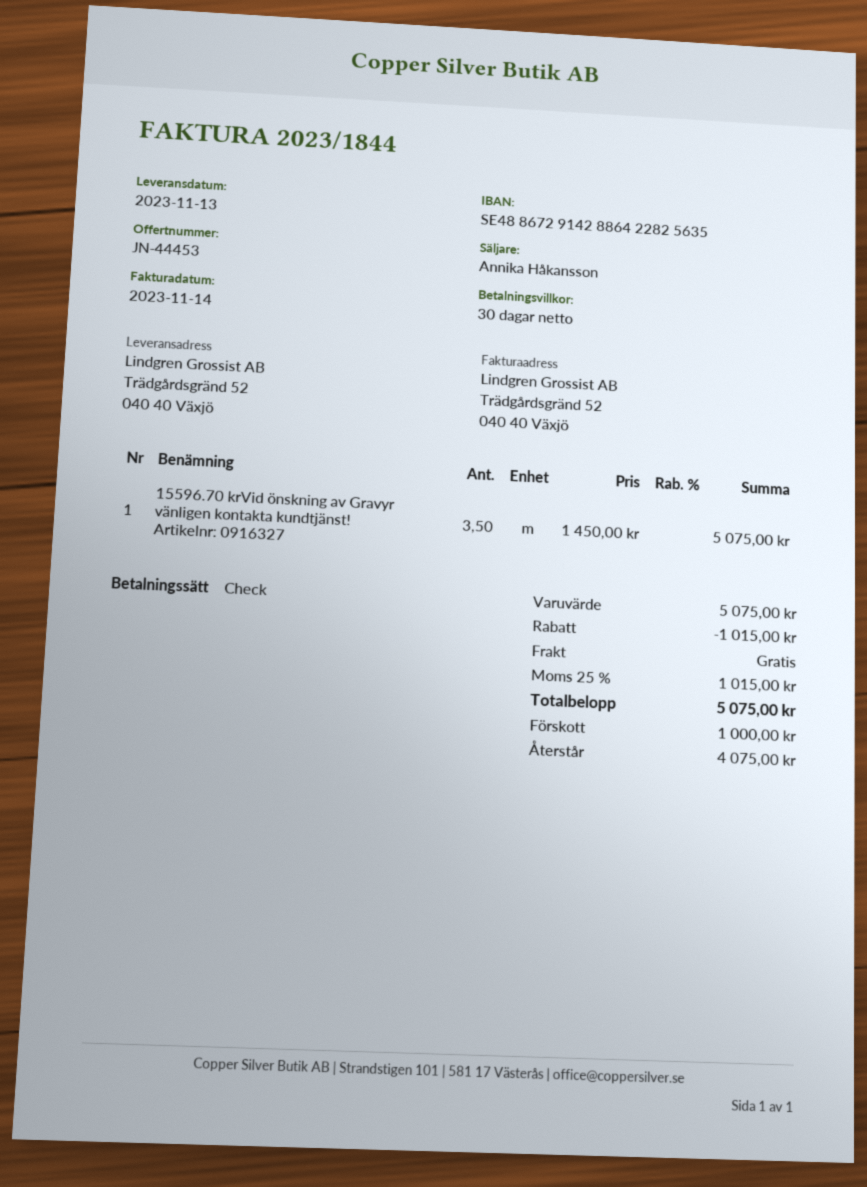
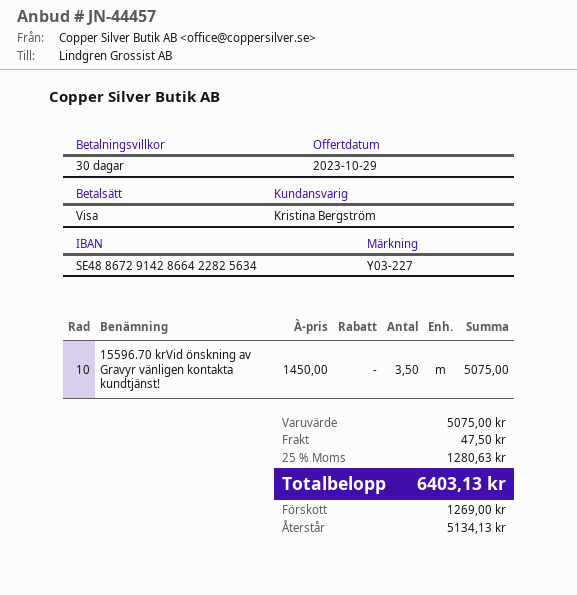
quote number: JN-44453 -> JN-44457
sales rep: Annika Håkansson -> Kristina Bergström
payment method: cheque -> Visa
bank account: SE4886729142886422825635 -> SE4886729142866422825634
discount: 1015.00 -> none
shipping: 0.00 -> 47.50
tax: 25% = 1015.00 -> 25% = 1280.63
total: 5075.00 -> 6403.13
deposit: 1000.00 -> 1269.00
balance: 4075.00 -> 5134.13

